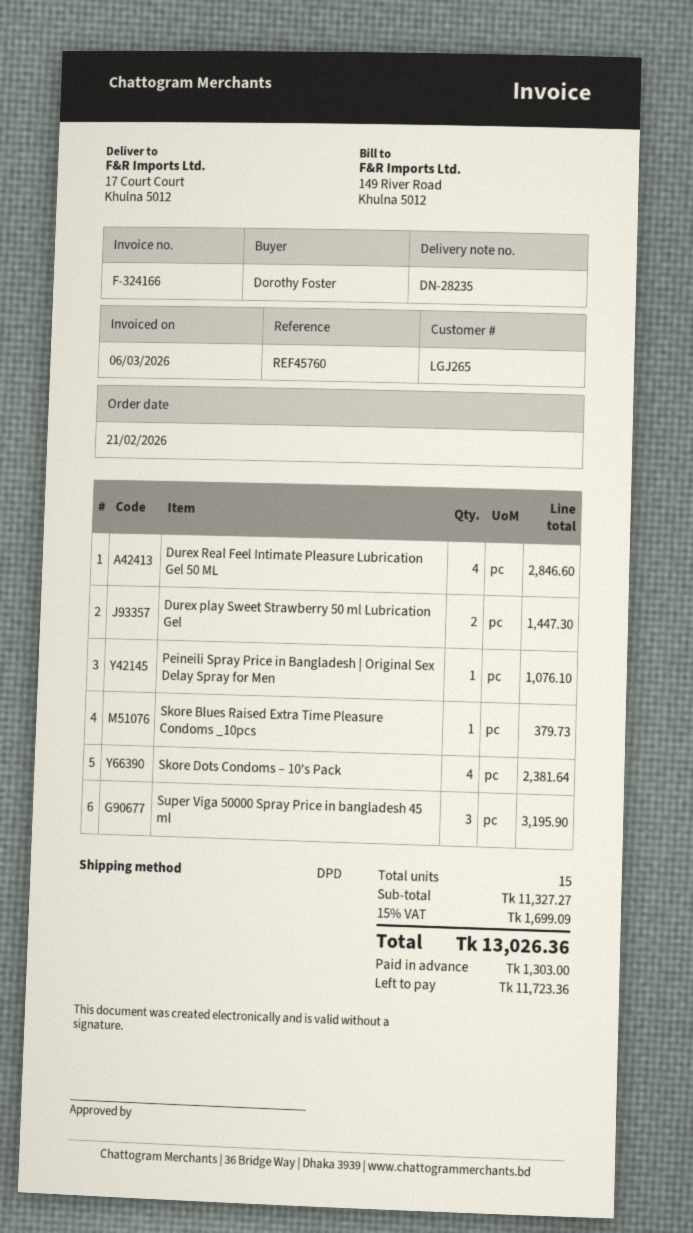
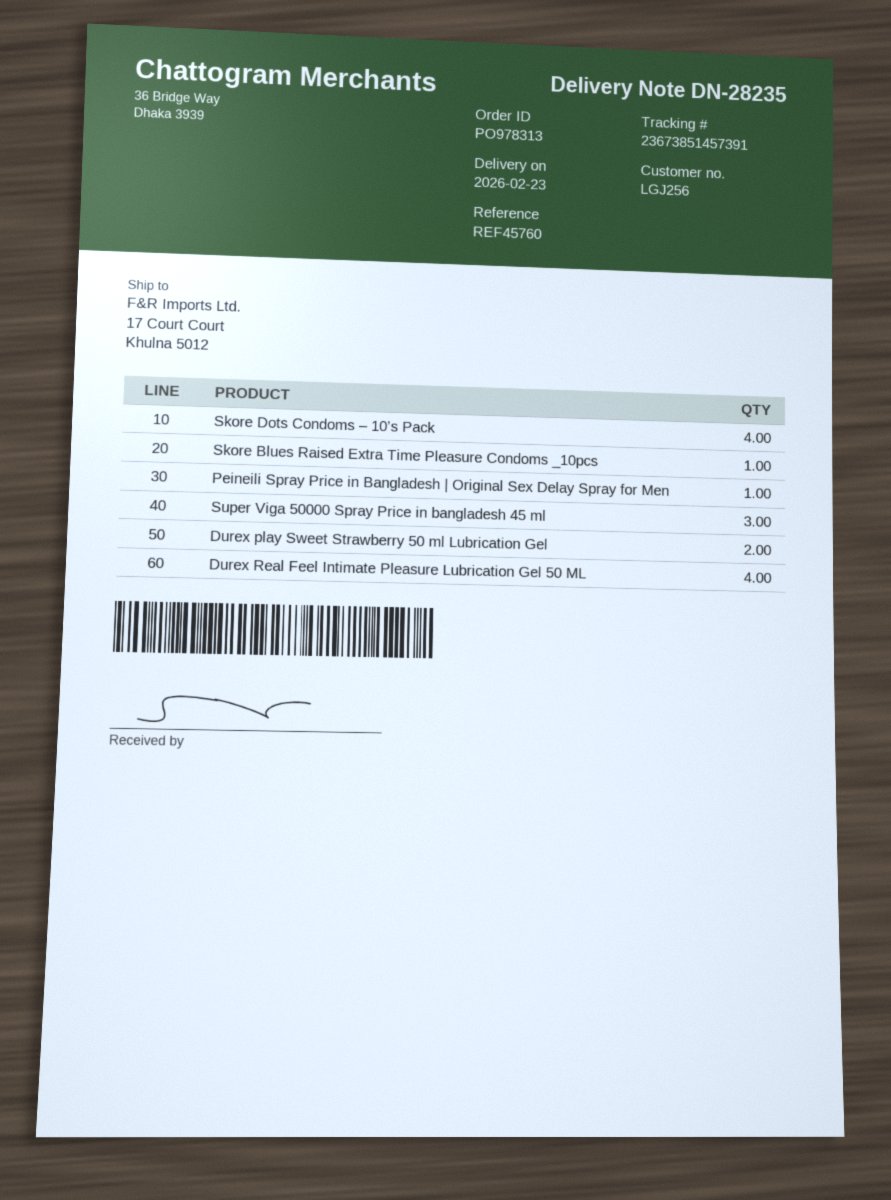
customer number: LGJ265 -> LGJ256

